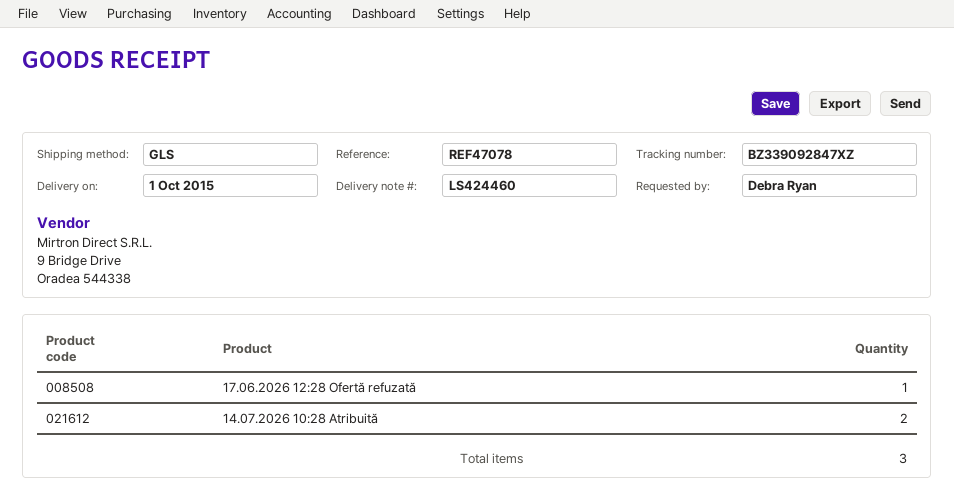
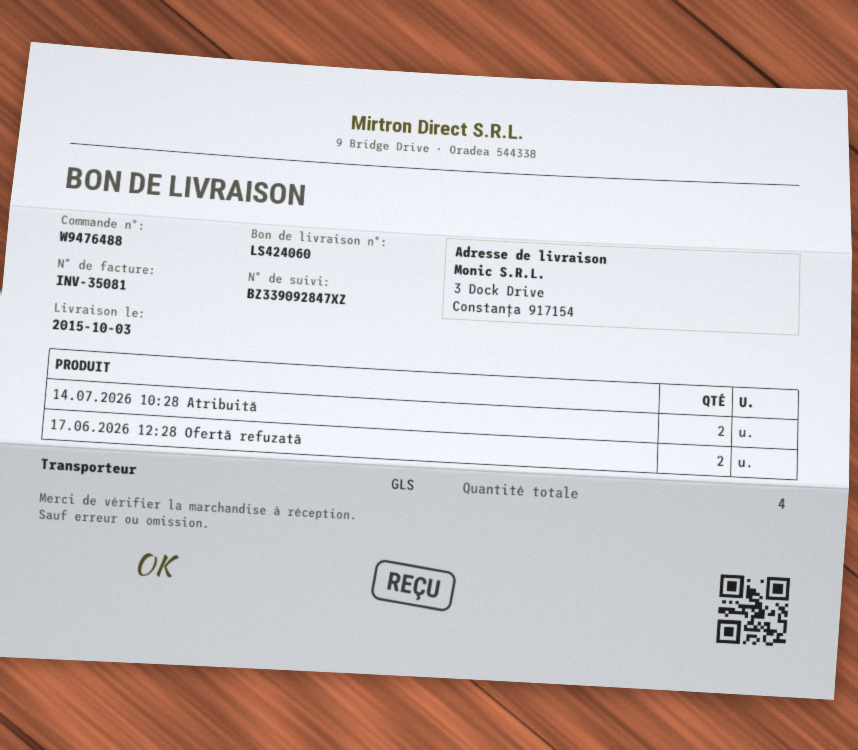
delivery note number: LS424460 -> LS424060
delivery date: 2015-10-01 -> 2015-10-03
17.06.2026 12:28 Ofertă refuzată: 1 -> 2
total quantity: 3 -> 4

